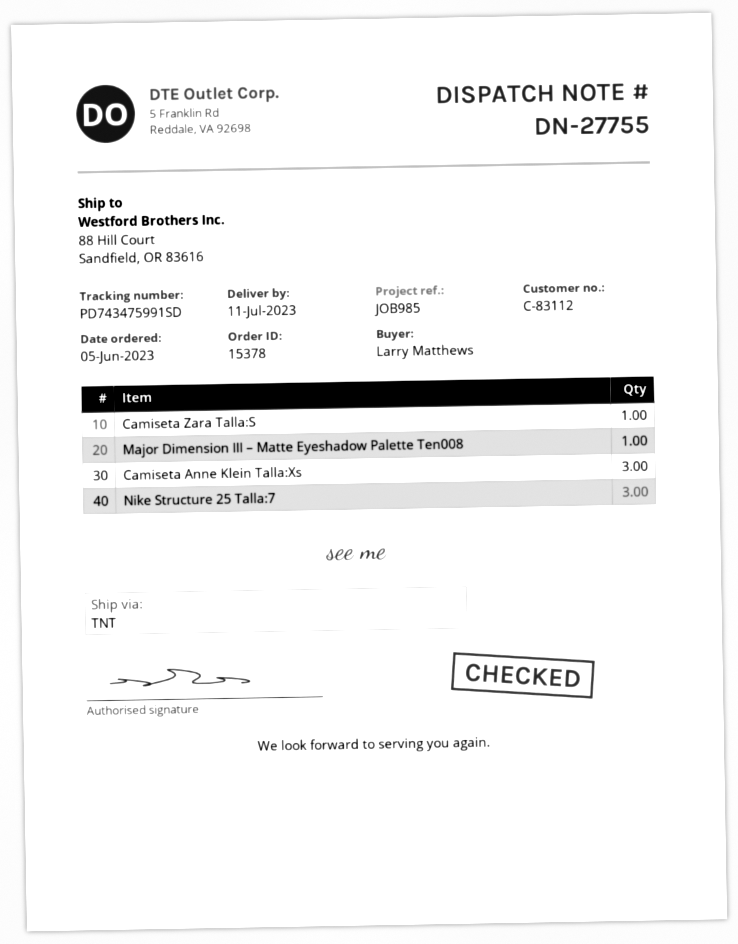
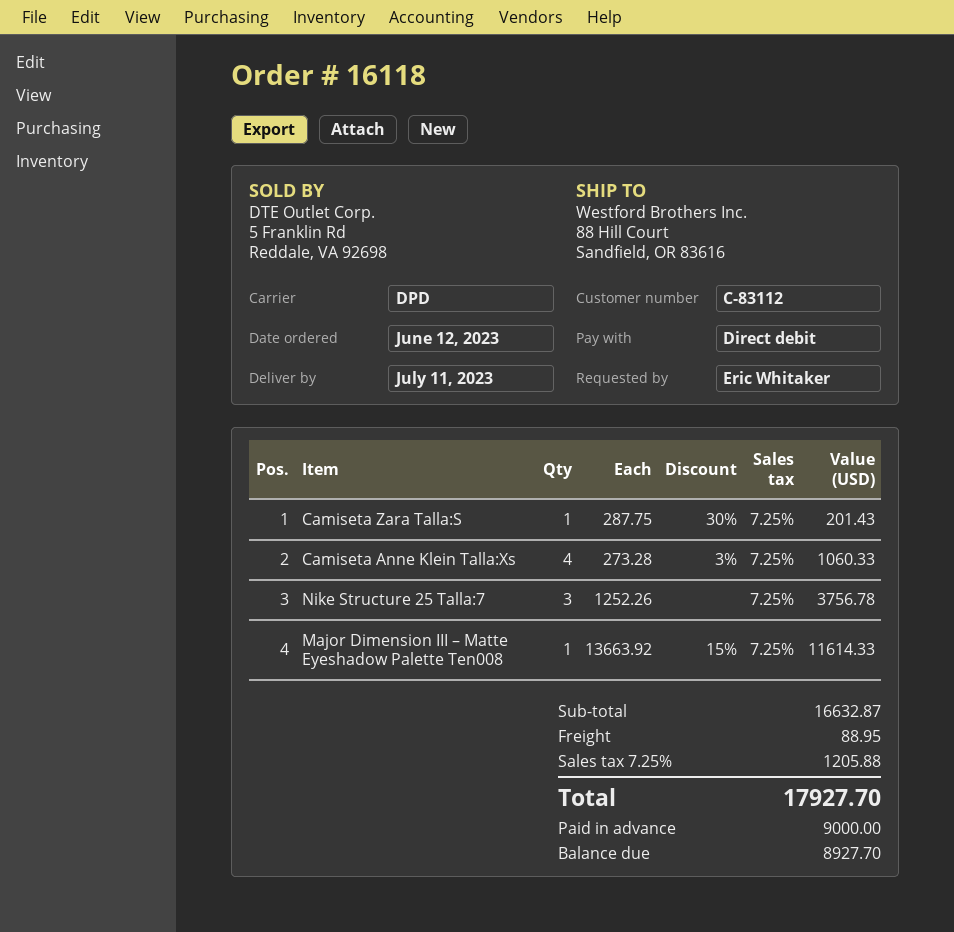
order number: 15378 -> 16118
order date: 2023-06-05 -> 2023-06-12
ordered by: Larry Matthews -> Eric Whitaker
shipping method: TNT -> DPD
Camiseta Anne Klein Talla:Xs: 3 -> 4

